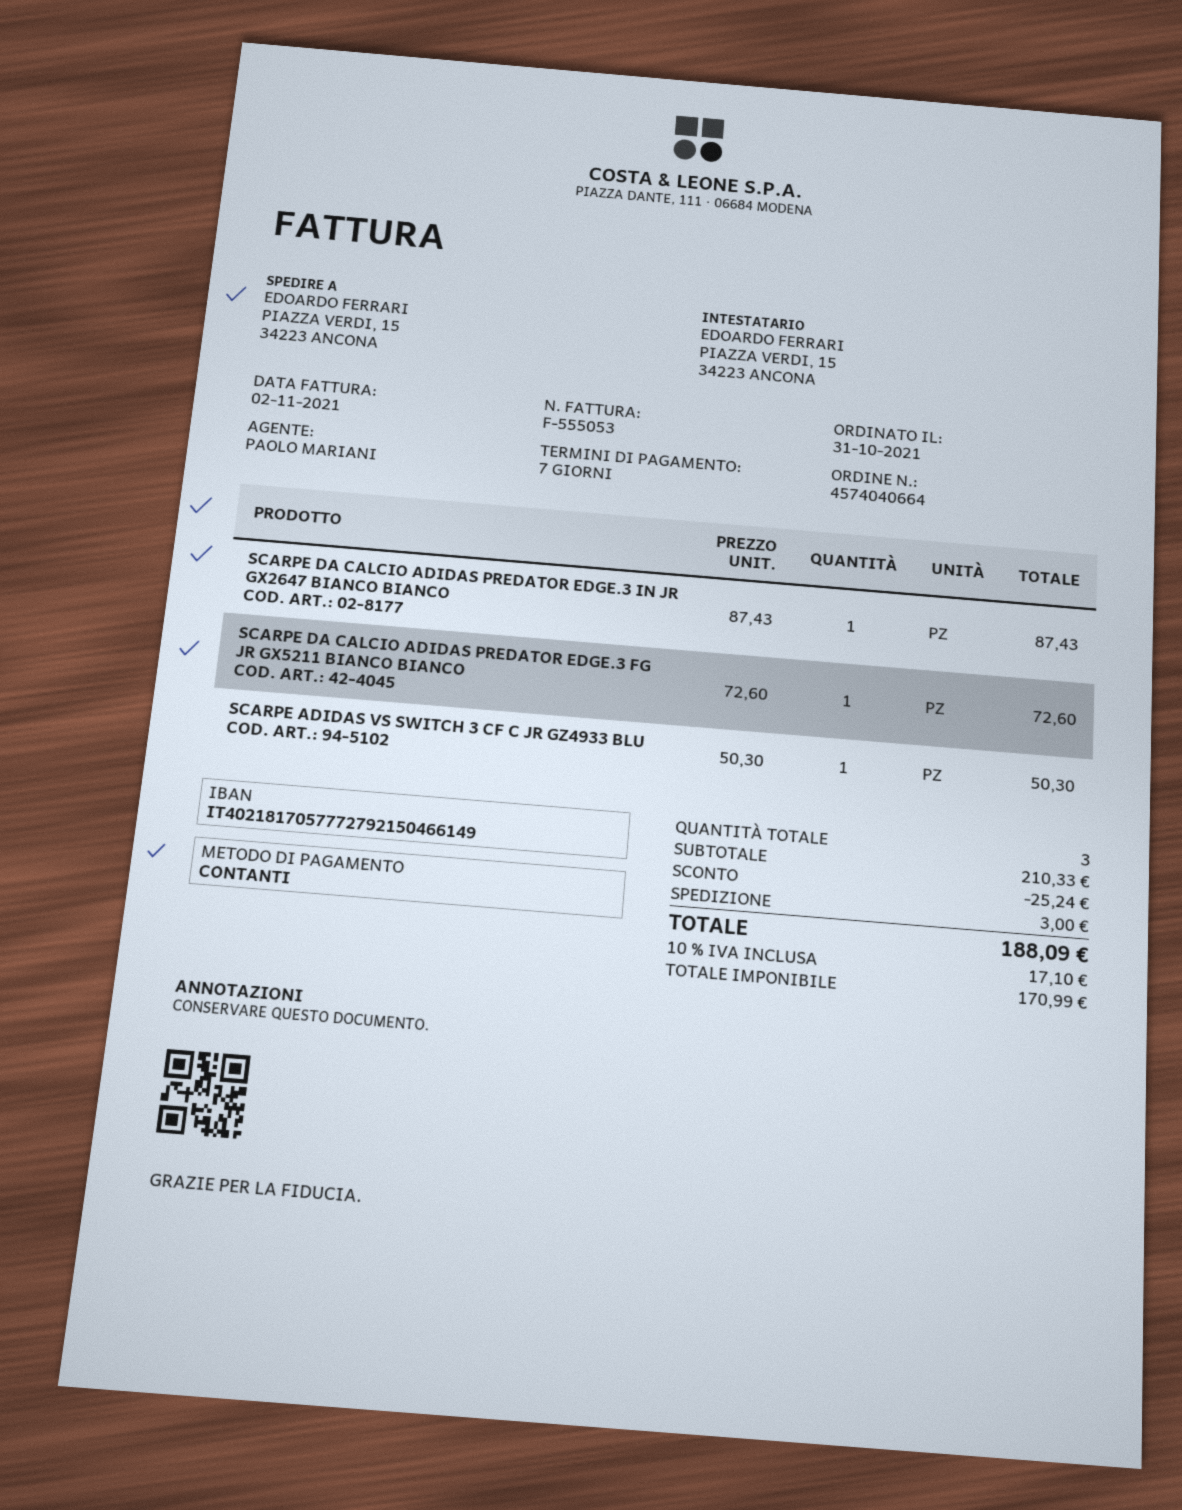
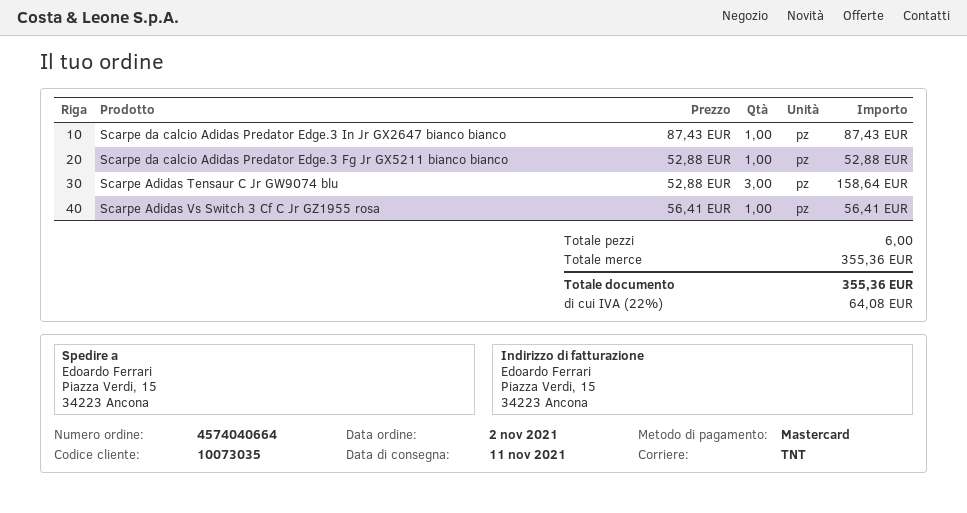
order date: 2021-10-31 -> 2021-11-02
payment method: cash -> Mastercard
SCARPE DA CALCIO ADIDAS PREDATOR EDGE.3 FG JR GX5211 BIANCO BIANCO: 1 x 72.60 = 72.60 -> 1 x 52.88 = 52.88
SCARPE ADIDAS VS SWITCH 3 CF C JR GZ4933 BLU: 1 x 50.30 = 50.30 -> none
Scarpe Adidas Tensaur C Jr GW9074 blu: none -> 3 x 52.88 = 158.64
Scarpe Adidas Vs Switch 3 Cf C Jr GZ1955 rosa: none -> 1 x 56.41 = 56.41
total quantity: 3 -> 6
subtotal: 210.33 -> 355.36
discount: 25.24 -> none
shipping: 3.00 -> none
tax: 10% = 17.10 -> 22% = 64.08
total: 188.09 -> 355.36

